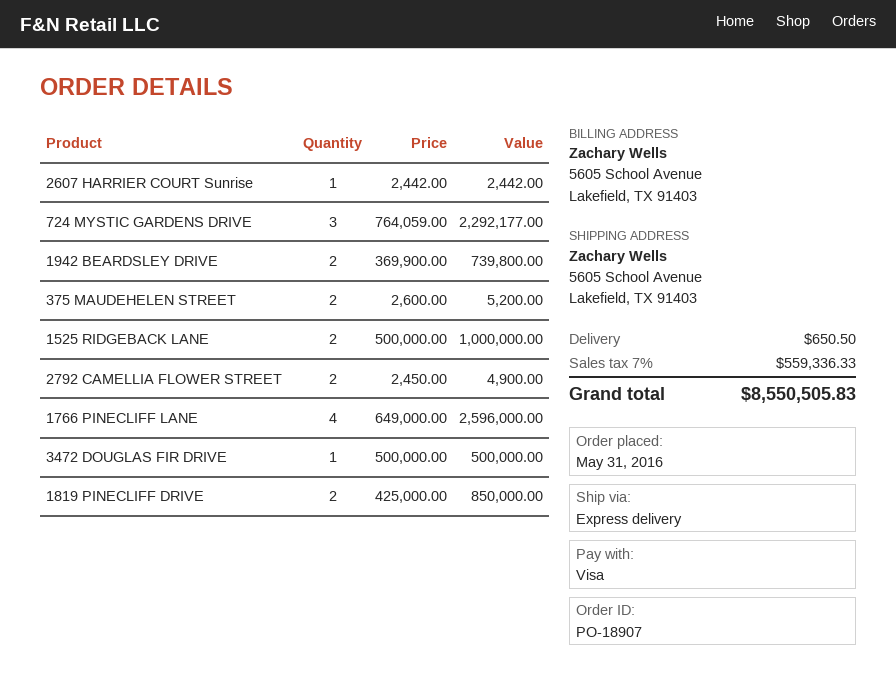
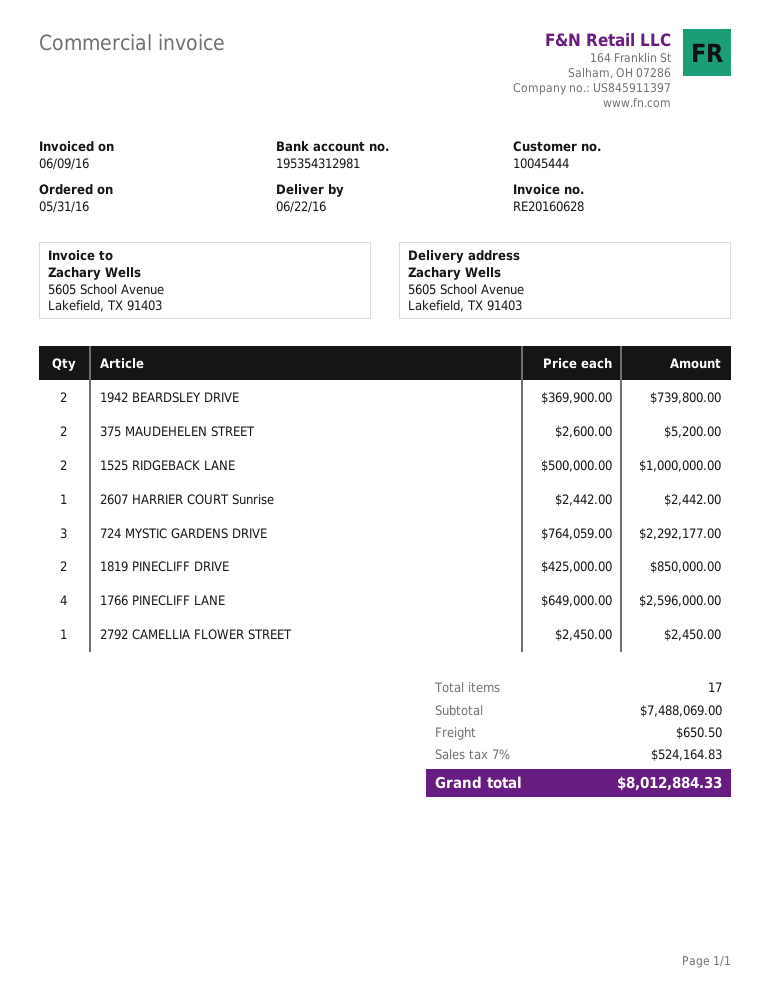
2792 CAMELLIA FLOWER STREET: 2 x 2450.00 = 4900.00 -> 1 x 2450.00 = 2450.00
3472 DOUGLAS FIR DRIVE: 1 x 500000.00 = 500000.00 -> none
tax: 7% = 559336.33 -> 7% = 524164.83
total: 8550505.83 -> 8012884.33

